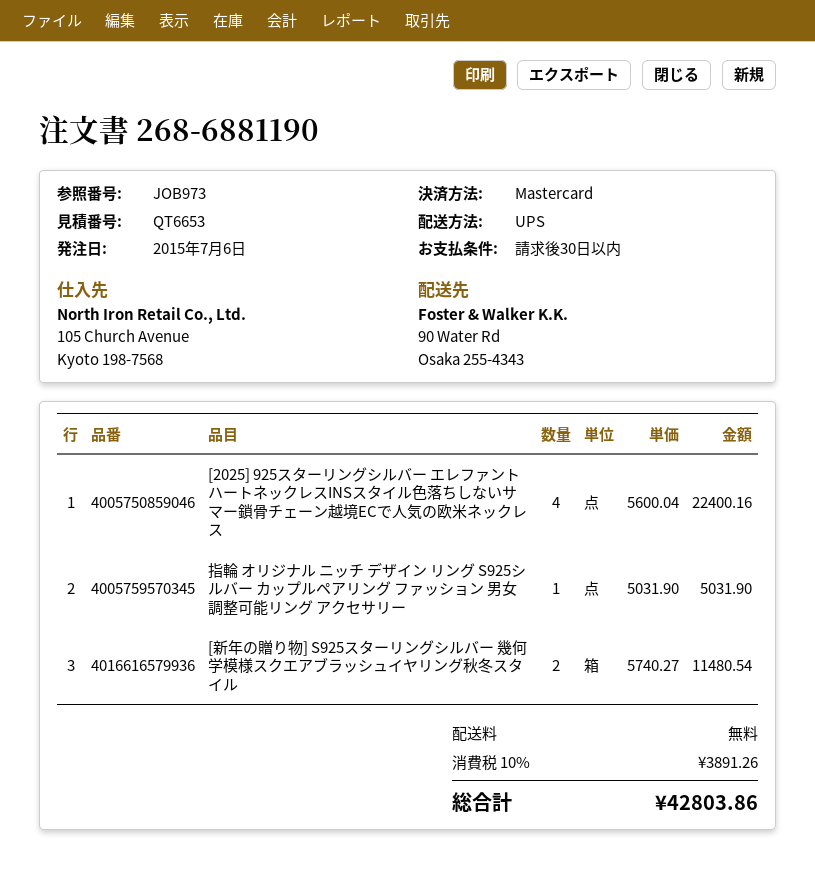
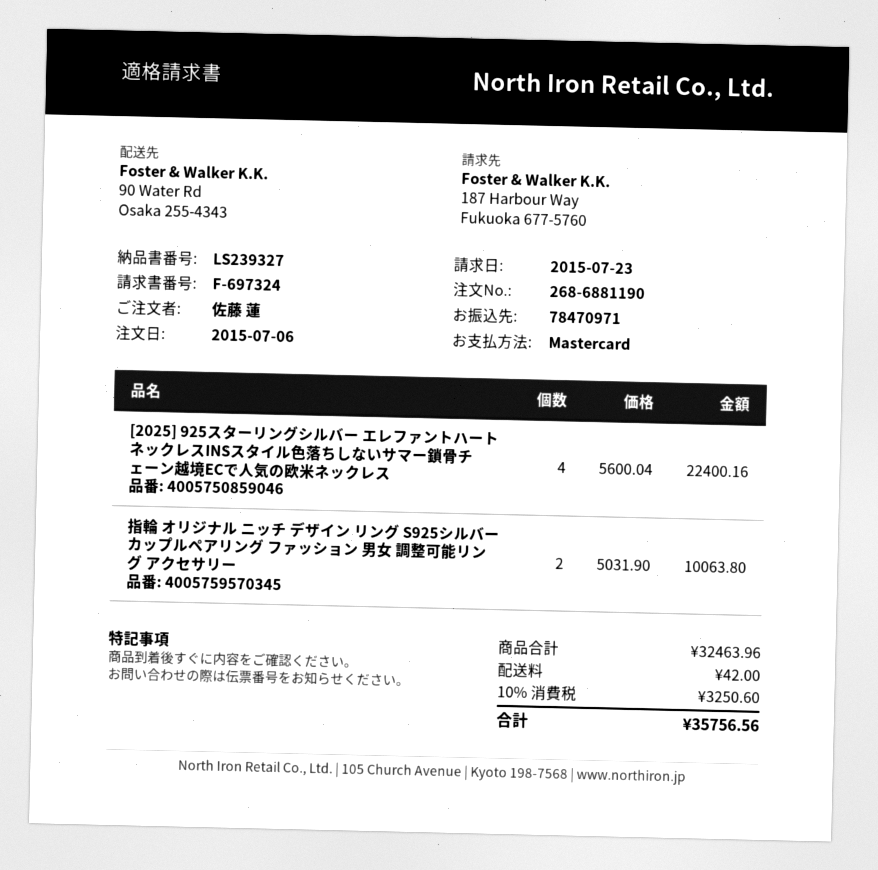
指輪 オリジナル ニッチ デザイン リング S925シルバー カップルペアリング ファッション 男女 調整可能リング アクセサリー: 1 x 5031.90 = 5031.90 -> 2 x 5031.90 = 10063.80
[新年の贈り物] S925スターリングシルバー 幾何学模様スクエアブラッシュイヤリング秋冬スタイル: 2 x 5740.27 = 11480.54 -> none
shipping: 0.00 -> 42.00
tax: 10% = 3891.26 -> 10% = 3250.60
total: 42803.86 -> 35756.56

